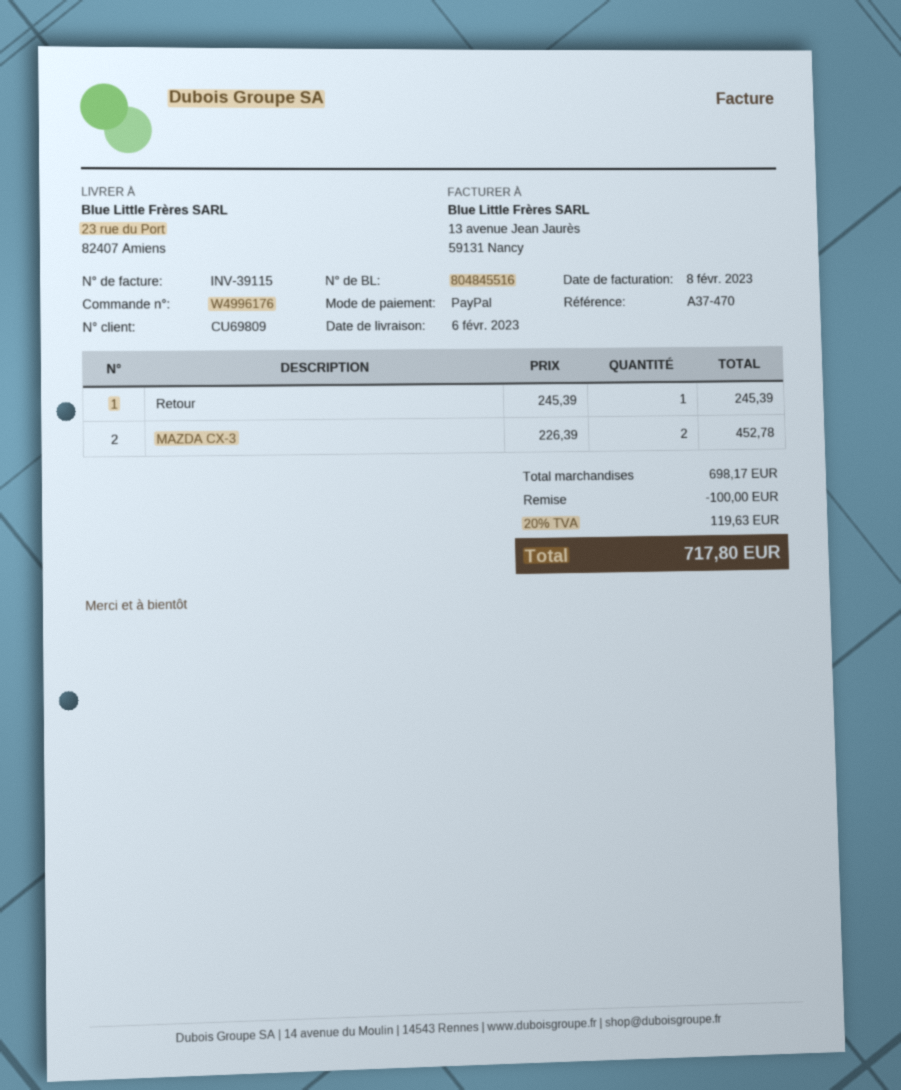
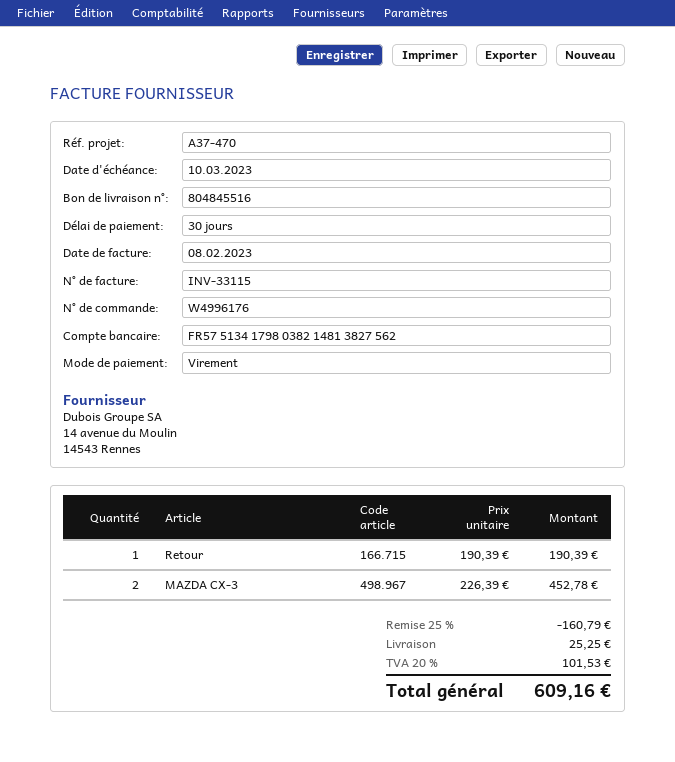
invoice number: INV-39115 -> INV-33115
payment method: PayPal -> bank transfer
Retour: 1 x 245.39 = 245.39 -> 1 x 190.39 = 190.39
discount: 100.00 -> 160.79
shipping: none -> 25.25
tax: 20% = 119.63 -> 20% = 101.53
total: 717.80 -> 609.16

